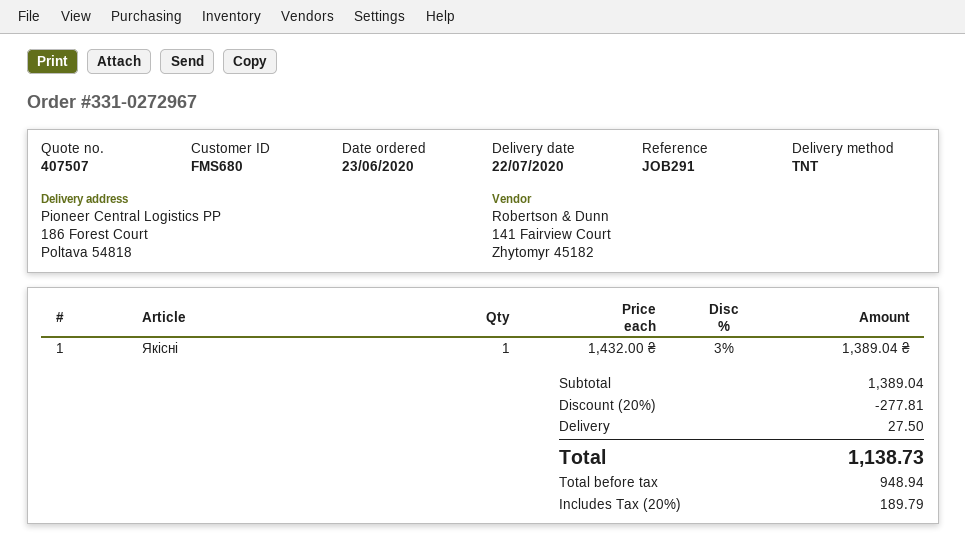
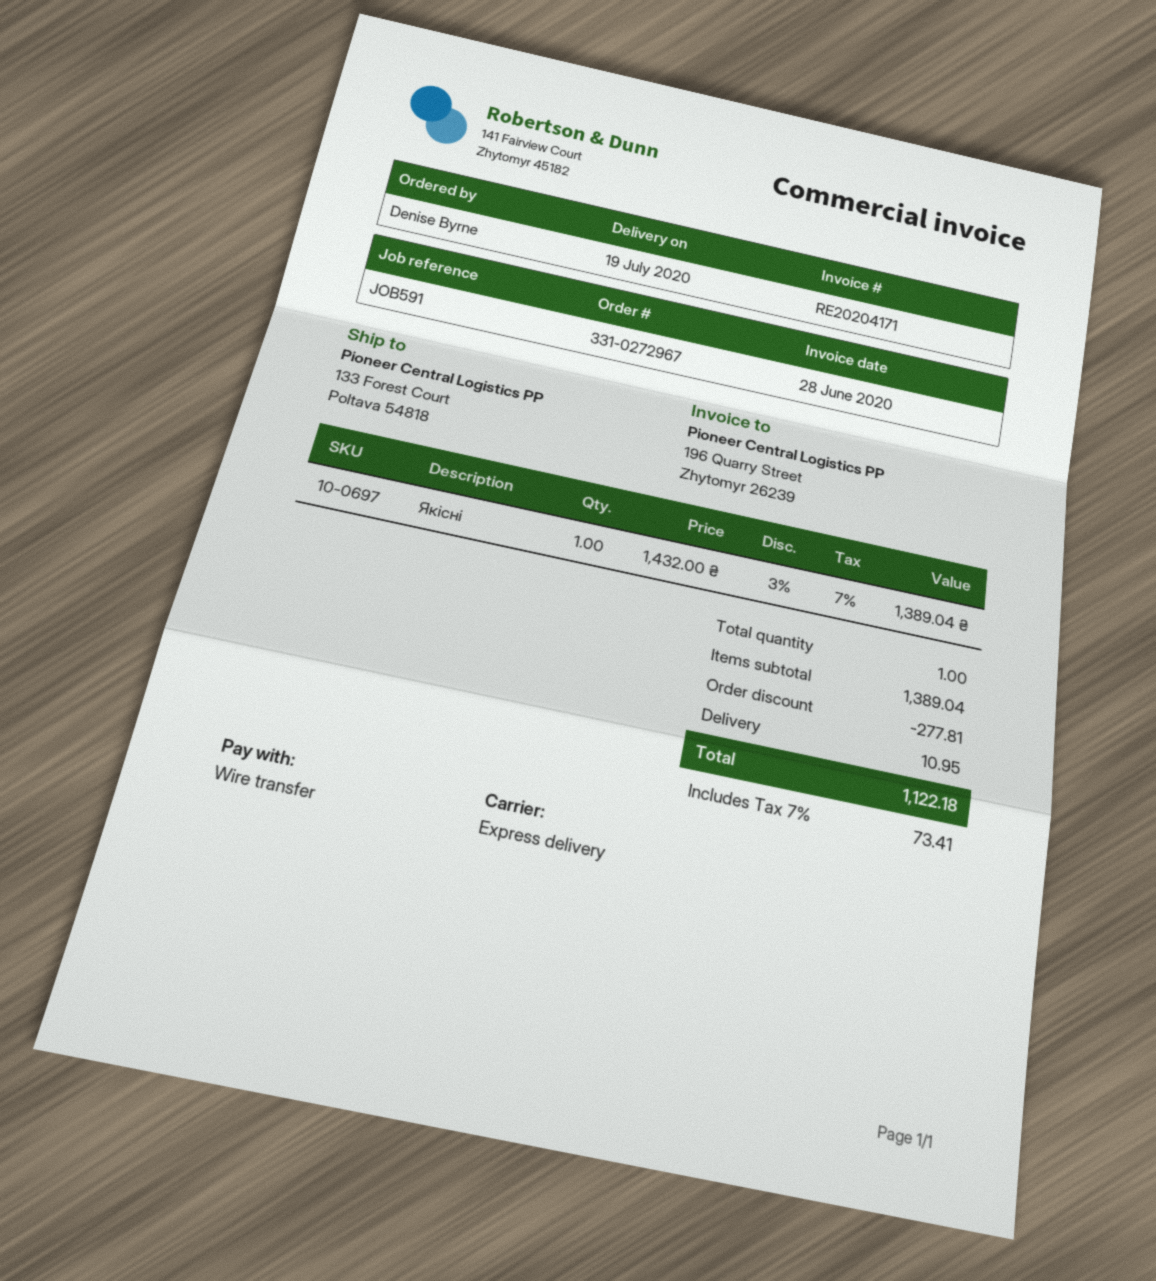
delivery date: 2020-07-22 -> 2020-07-19
reference: JOB291 -> JOB591
shipping method: TNT -> express
ship to: 186 Forest Court, Poltava 54818 -> 133 Forest Court, Poltava 54818
shipping: 27.50 -> 10.95
tax: 20% = 189.79 -> 7% = 73.41
total: 1138.73 -> 1122.18

